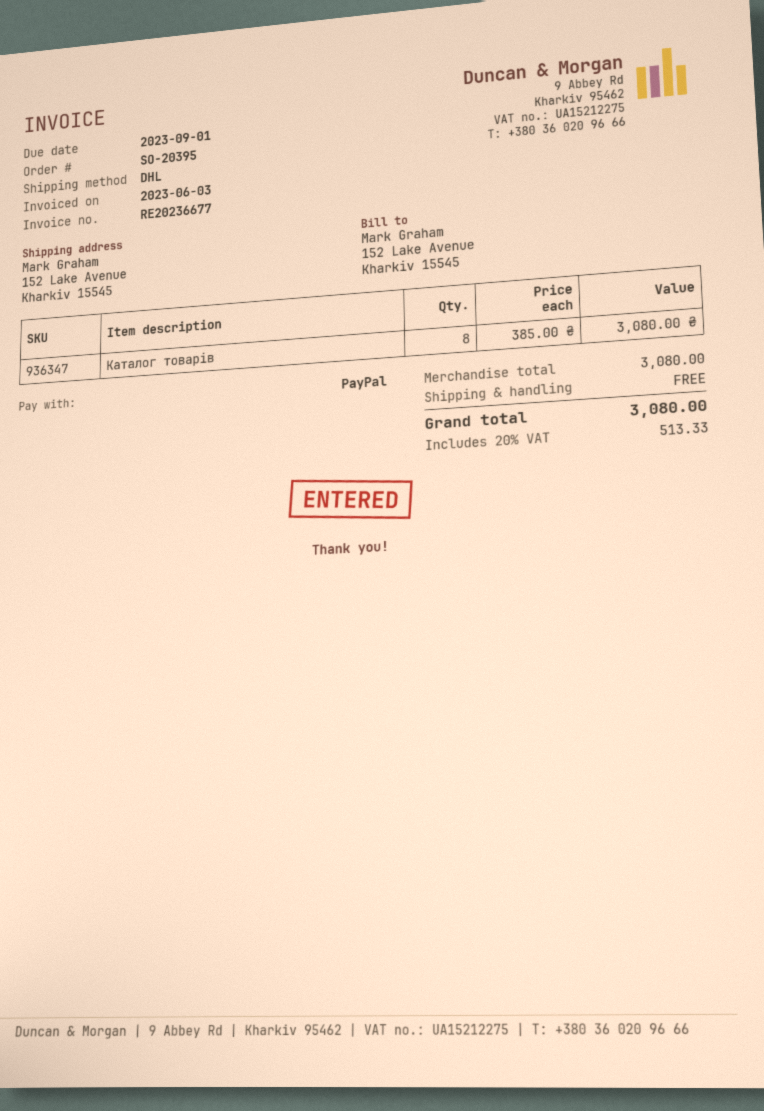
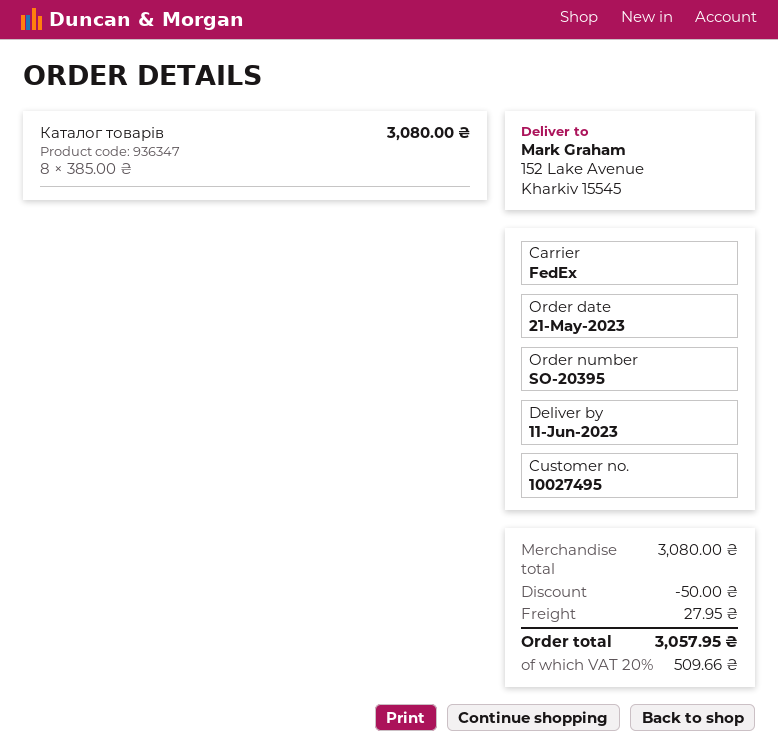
shipping method: DHL -> FedEx
discount: none -> 50.00
shipping: 0.00 -> 27.95
tax: 20% = 513.33 -> 20% = 509.66
total: 3080.00 -> 3057.95

